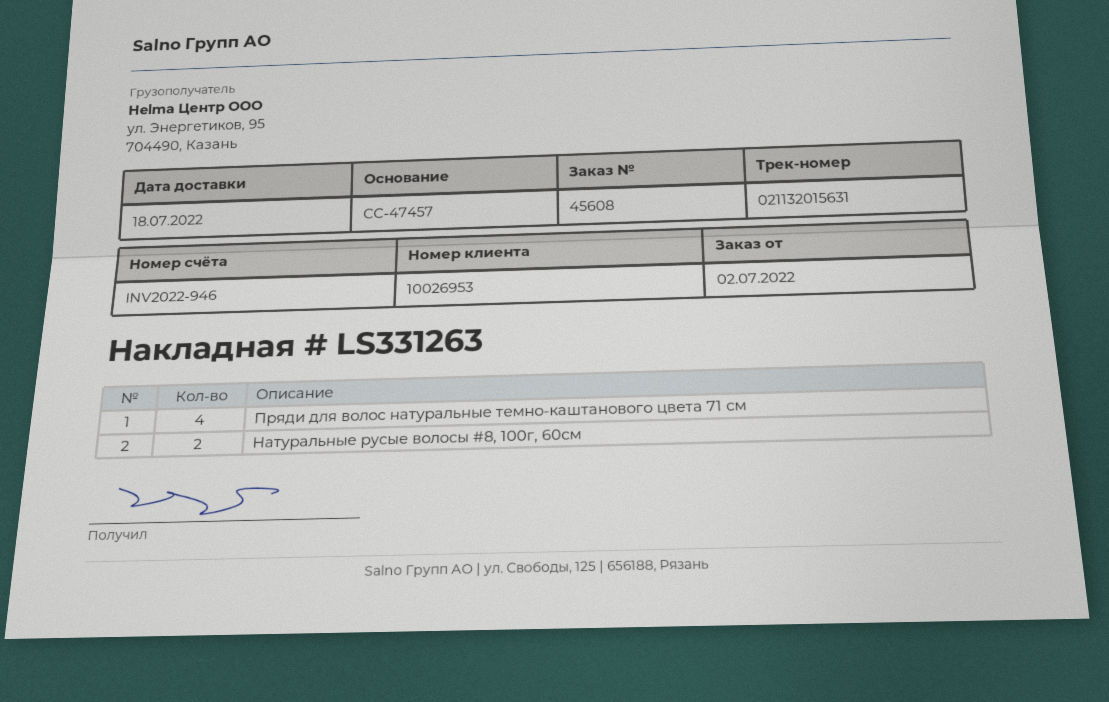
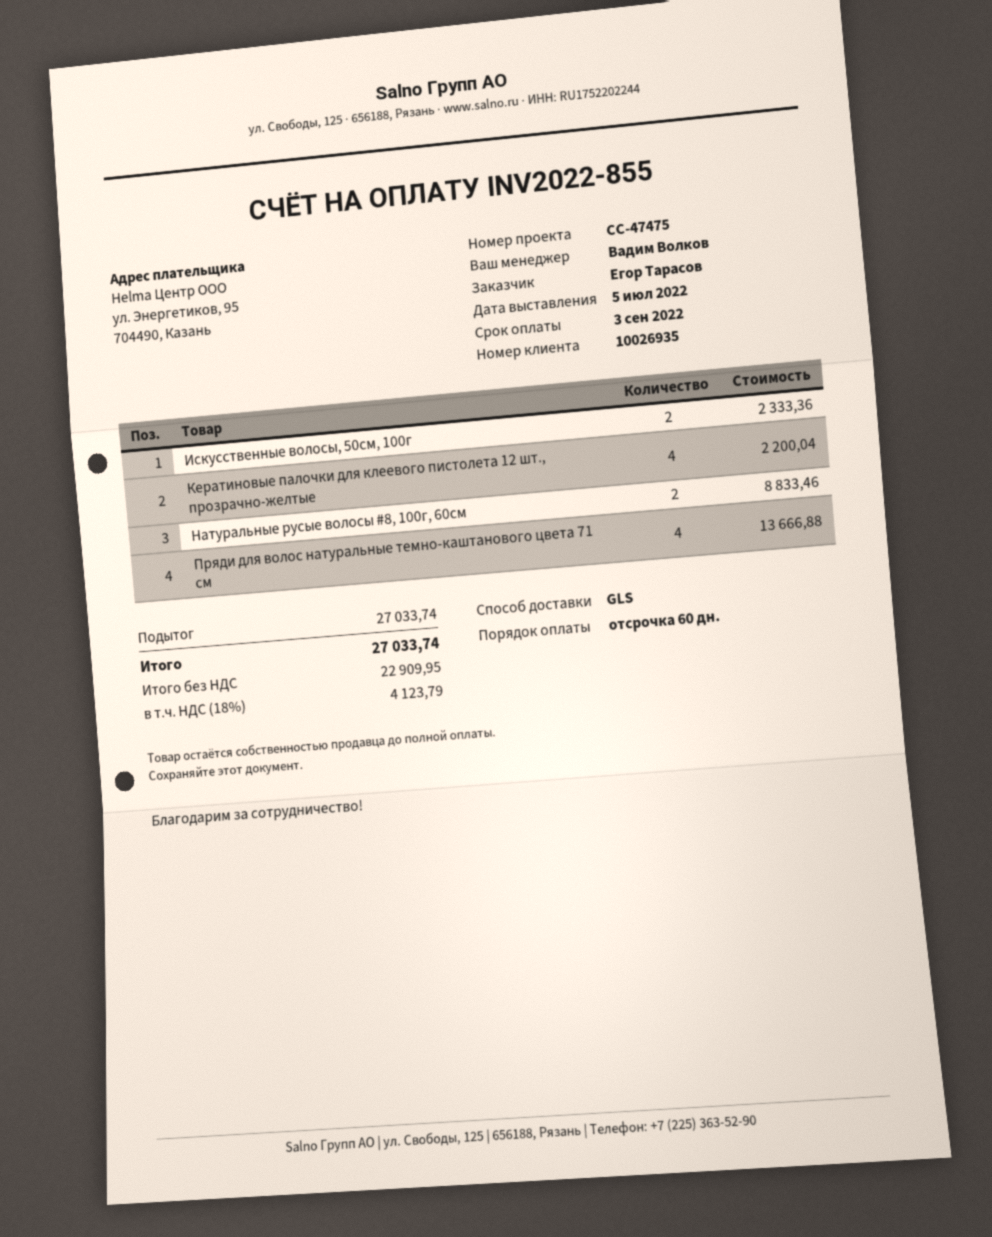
invoice number: INV2022-946 -> INV2022-855
customer number: 10026953 -> 10026935
reference: CC-47457 -> CC-47475
Искусственные волосы, 50см, 100г: none -> 2
Кератиновые палочки для клеевого пистолета 12 шт., прозрачно-желтые: none -> 4

